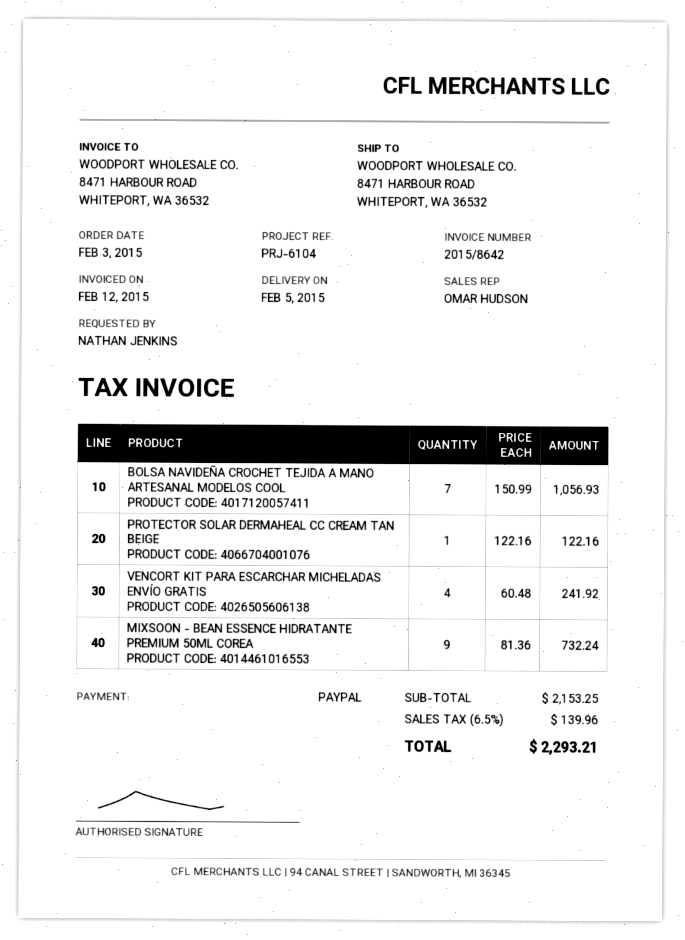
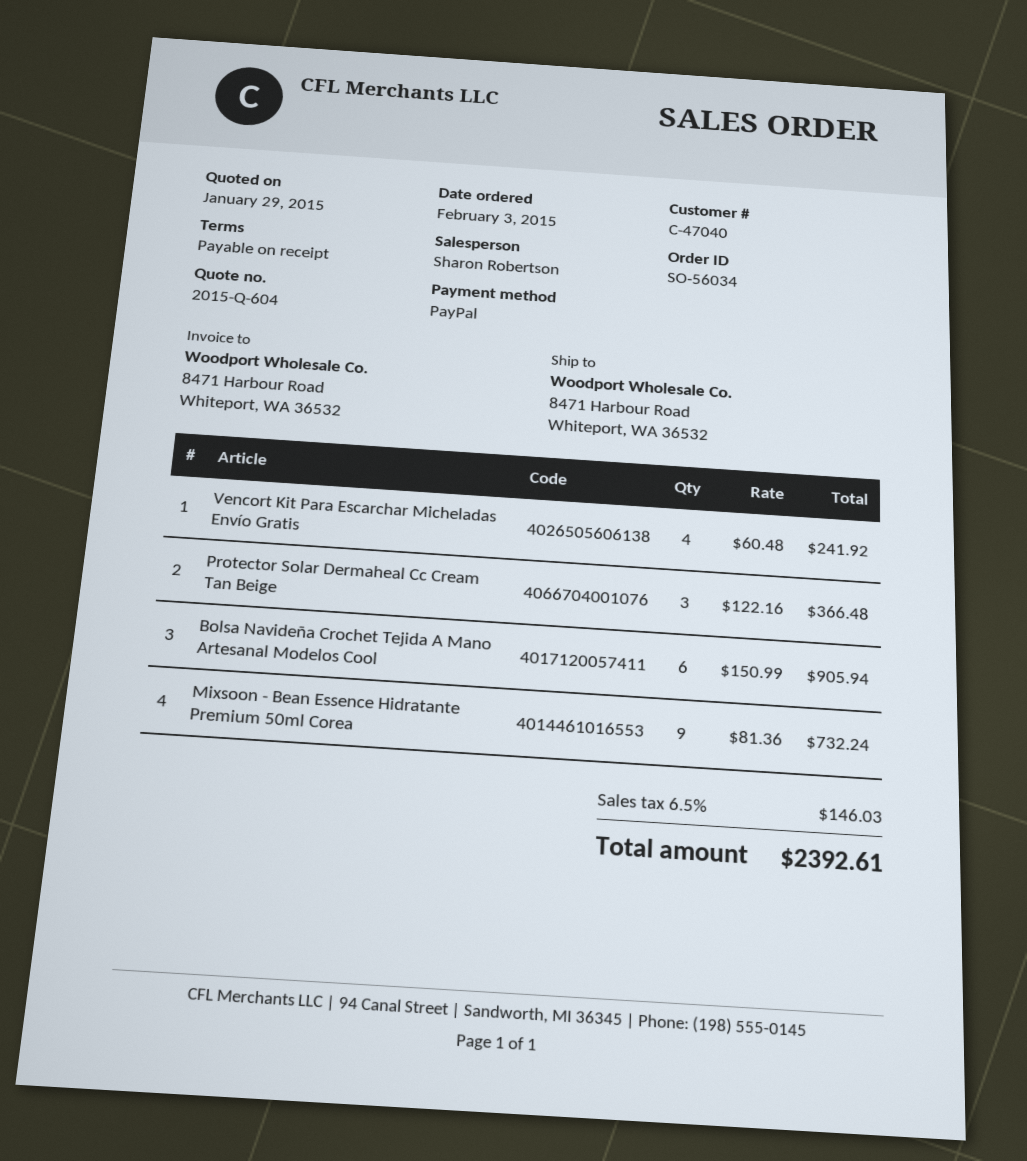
sales rep: OMAR HUDSON -> Sharon Robertson
BOLSA NAVIDEÑA CROCHET TEJIDA A MANO ARTESANAL MODELOS COOL: 7 x 150.99 = 1056.93 -> 6 x 150.99 = 905.94
PROTECTOR SOLAR DERMAHEAL CC CREAM TAN BEIGE: 1 x 122.16 = 122.16 -> 3 x 122.16 = 366.48
tax: 6.5% = 139.96 -> 6.5% = 146.03
total: 2293.21 -> 2392.61

